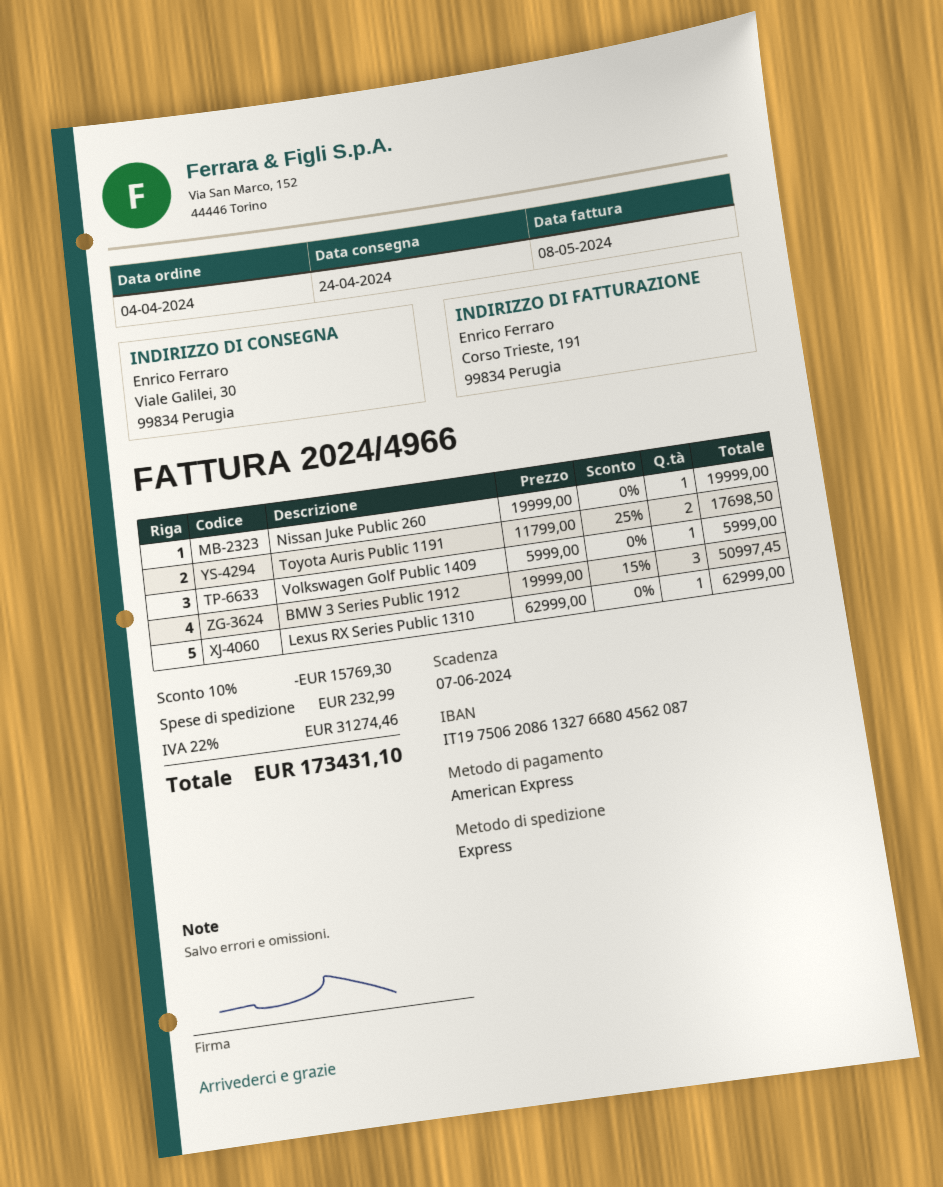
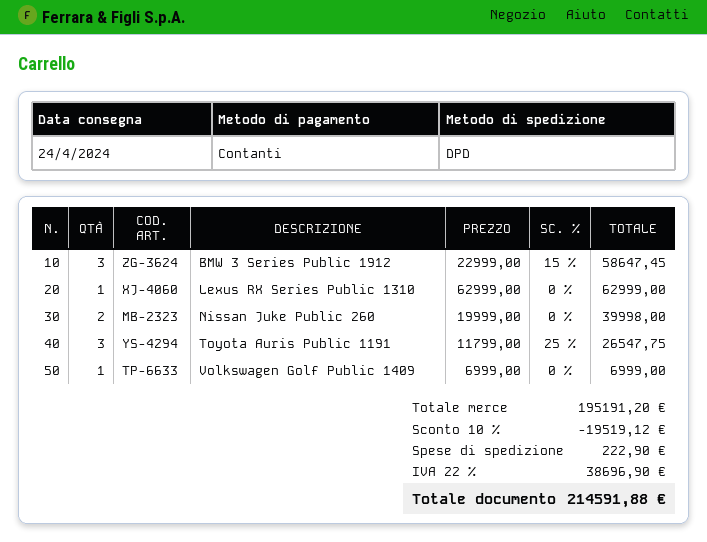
payment method: American Express -> cash
shipping method: express -> DPD
Nissan Juke Public 260: 1 x 19999.00 = 19999.00 -> 2 x 19999.00 = 39998.00
Toyota Auris Public 1191: 2 x 11799.00 - 25% = 17698.50 -> 3 x 11799.00 - 25% = 26547.75
Volkswagen Golf Public 1409: 1 x 5999.00 = 5999.00 -> 1 x 6999.00 = 6999.00
BMW 3 Series Public 1912: 3 x 19999.00 - 15% = 50997.45 -> 3 x 22999.00 - 15% = 58647.45
discount: 10% = 15769.30 -> 10% = 19519.12
shipping: 232.99 -> 222.90
tax: 22% = 31274.46 -> 22% = 38696.90
total: 173431.10 -> 214591.88

